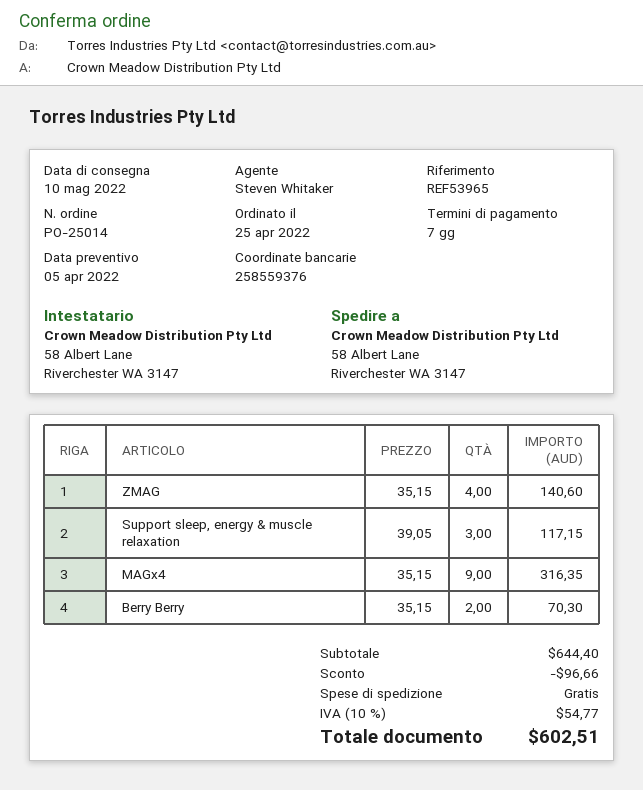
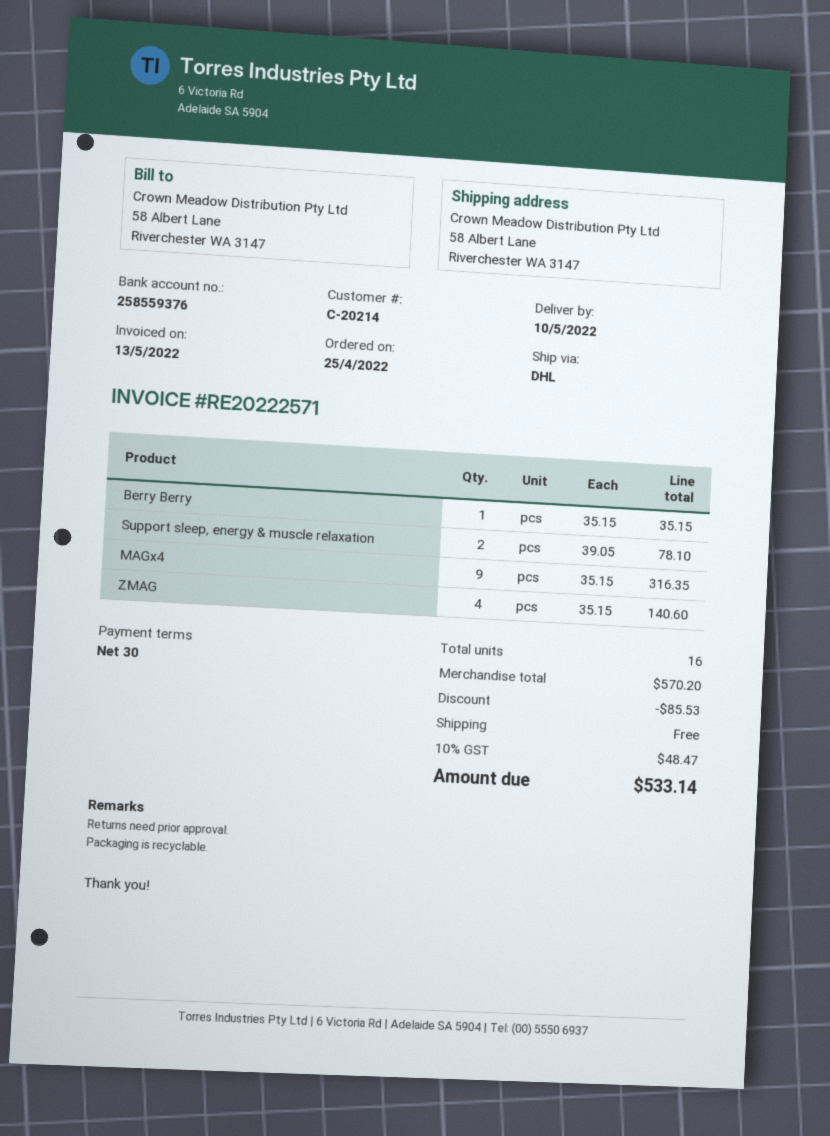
payment terms: 7 days -> 30 days
Support sleep, energy & muscle relaxation: 3 x 39.05 = 117.15 -> 2 x 39.05 = 78.10
Berry Berry: 2 x 35.15 = 70.30 -> 1 x 35.15 = 35.15
subtotal: 644.40 -> 570.20
discount: 96.66 -> 85.53
tax: 10% = 54.77 -> 10% = 48.47
total: 602.51 -> 533.14

